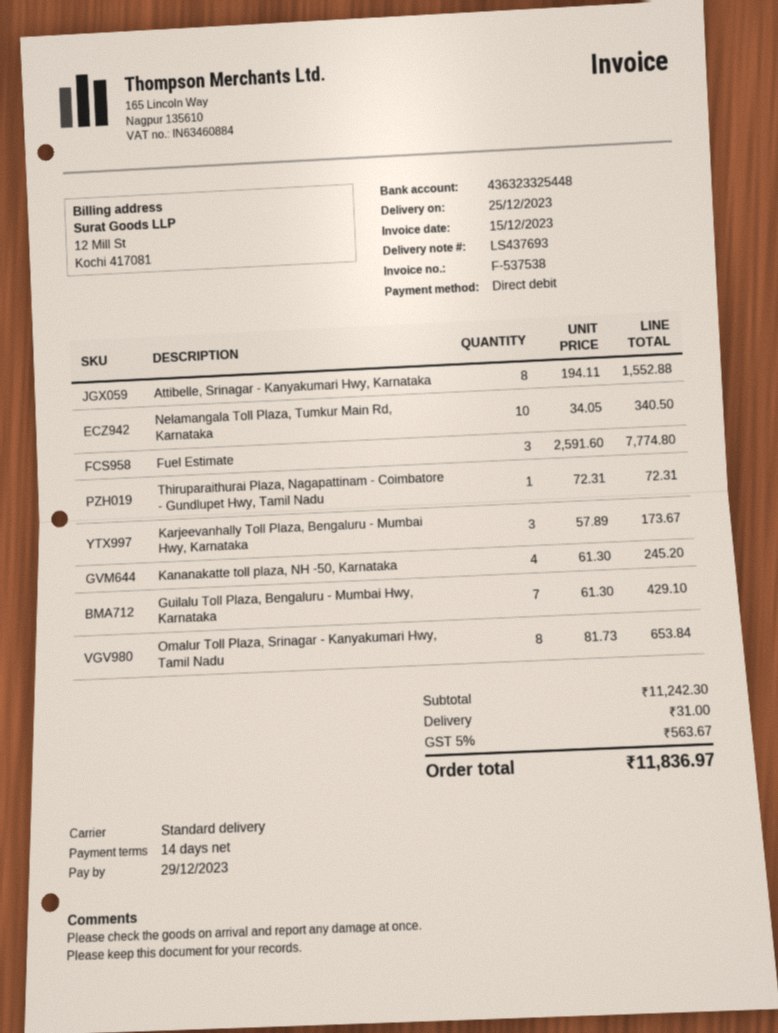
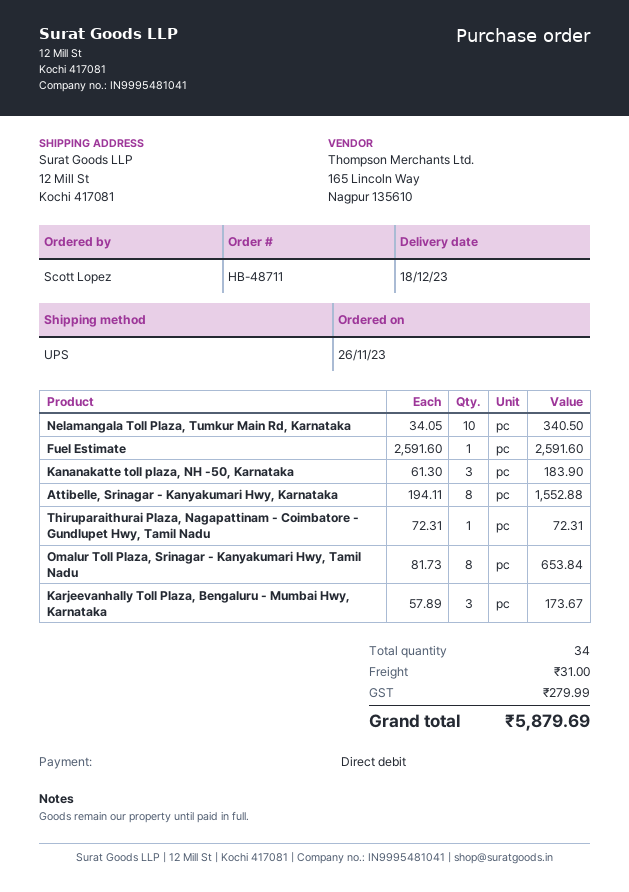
delivery date: 2023-12-25 -> 2023-12-18
shipping method: standard -> UPS
Fuel Estimate: 3 x 2591.60 = 7774.80 -> 1 x 2591.60 = 2591.60
Kananakatte toll plaza, NH -50, Karnataka: 4 x 61.30 = 245.20 -> 3 x 61.30 = 183.90
Guilalu Toll Plaza, Bengaluru - Mumbai Hwy, Karnataka: 7 x 61.30 = 429.10 -> none
tax: 563.67 -> 279.99
total: 11836.97 -> 5879.69

